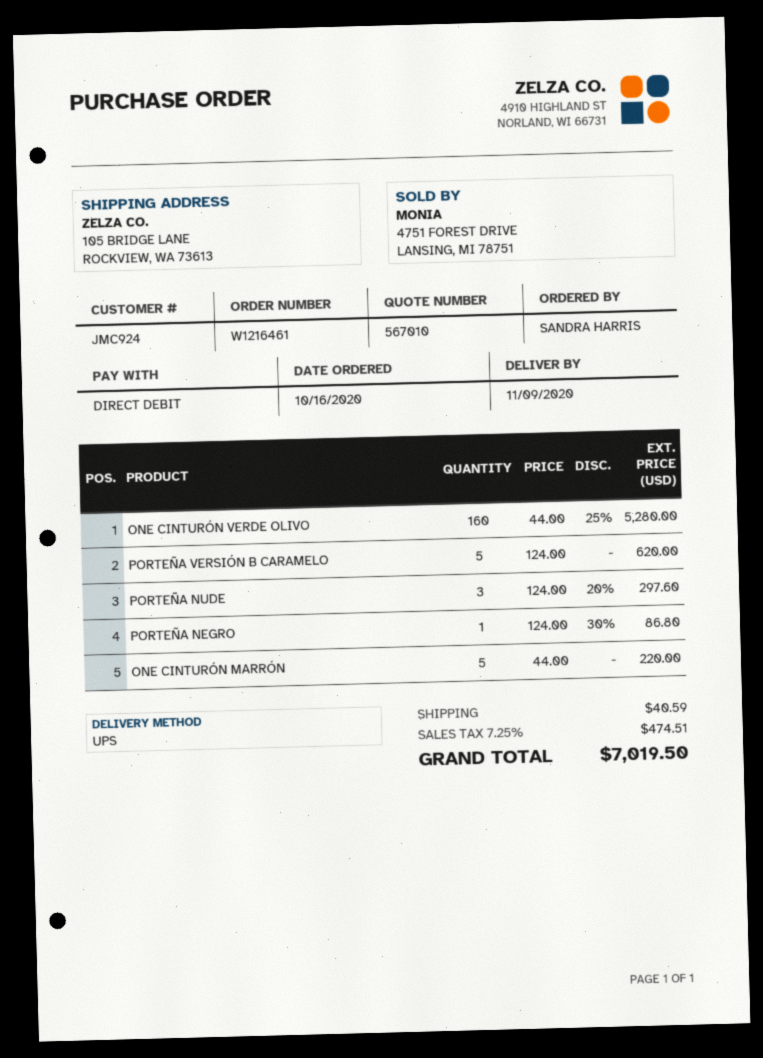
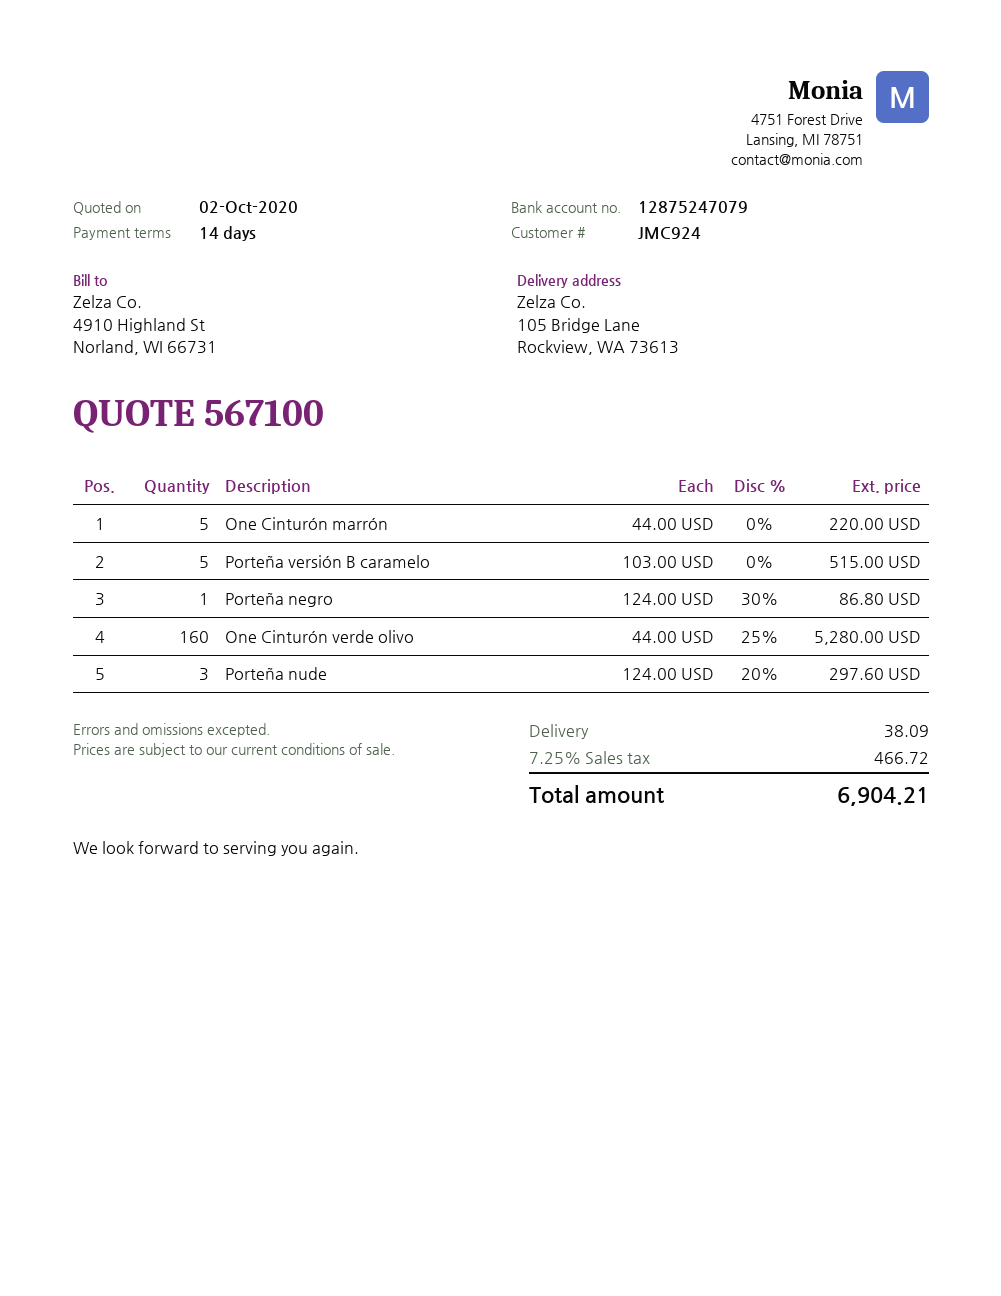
quote number: 567010 -> 567100
PORTEÑA VERSIÓN B CARAMELO: 5 x 124.00 = 620.00 -> 5 x 103.00 = 515.00
shipping: 40.59 -> 38.09
tax: 7.25% = 474.51 -> 7.25% = 466.72
total: 7019.50 -> 6904.21

